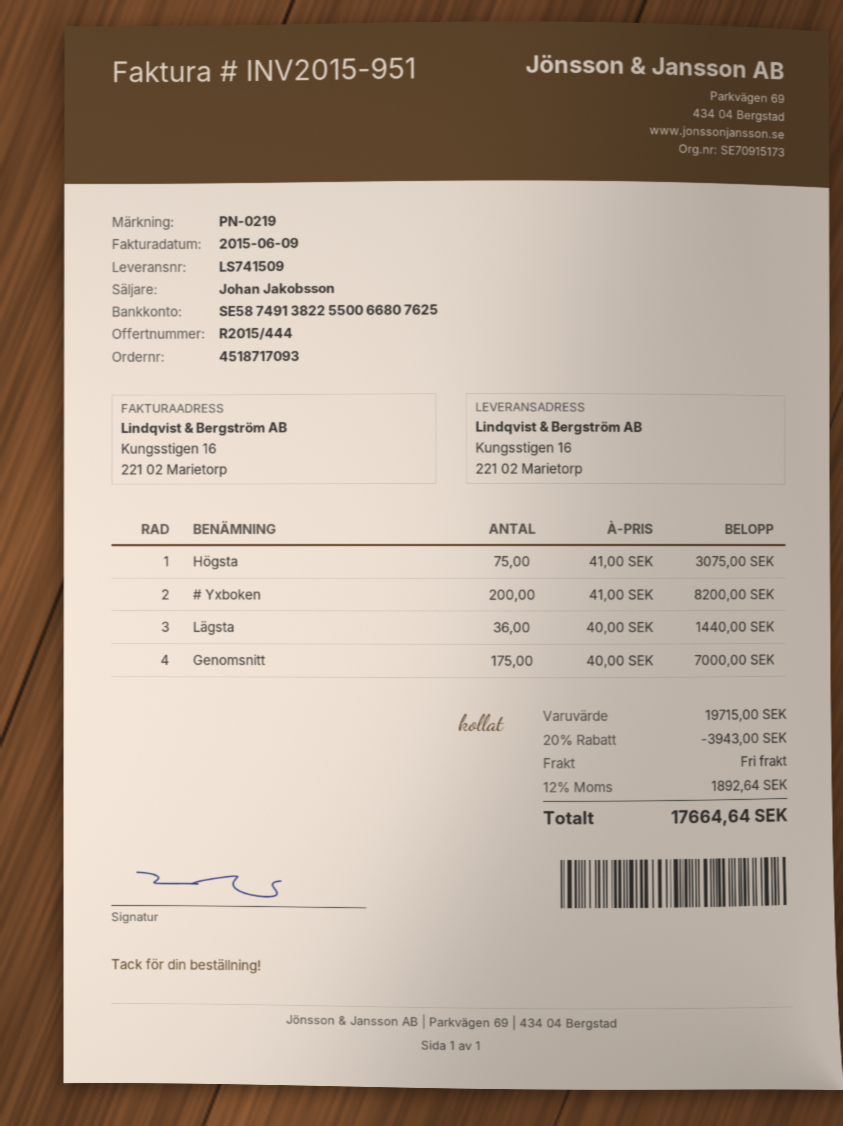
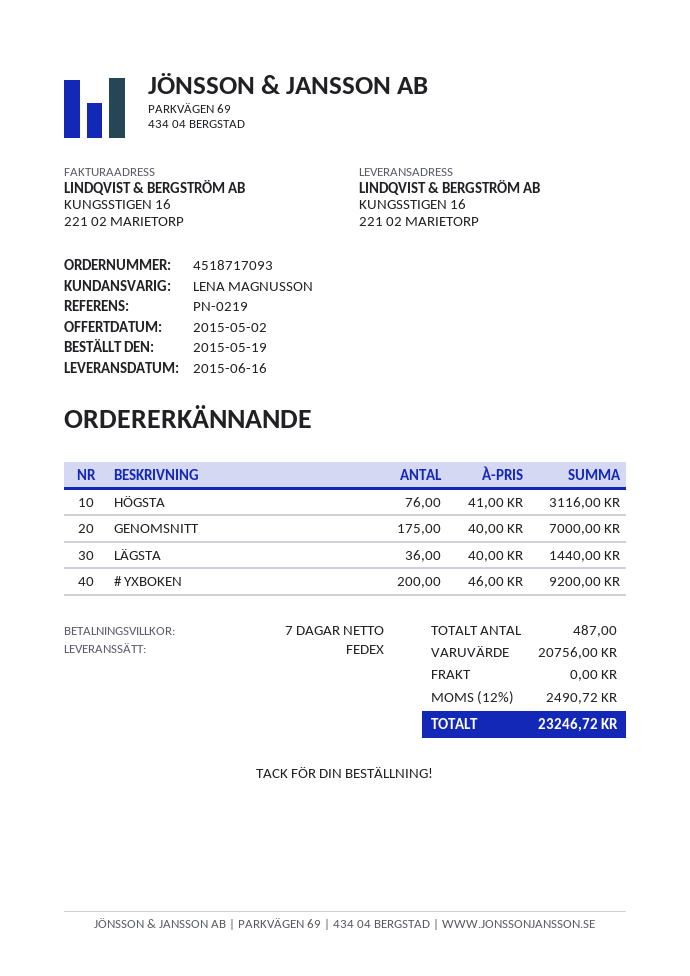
sales rep: Johan Jakobsson -> LENA MAGNUSSON
Högsta: 75 x 41.00 = 3075.00 -> 76 x 41.00 = 3116.00
# Yxboken: 200 x 41.00 = 8200.00 -> 200 x 46.00 = 9200.00
subtotal: 19715.00 -> 20756.00
discount: 20% = 3943.00 -> none
tax: 12% = 1892.64 -> 12% = 2490.72
total: 17664.64 -> 23246.72

